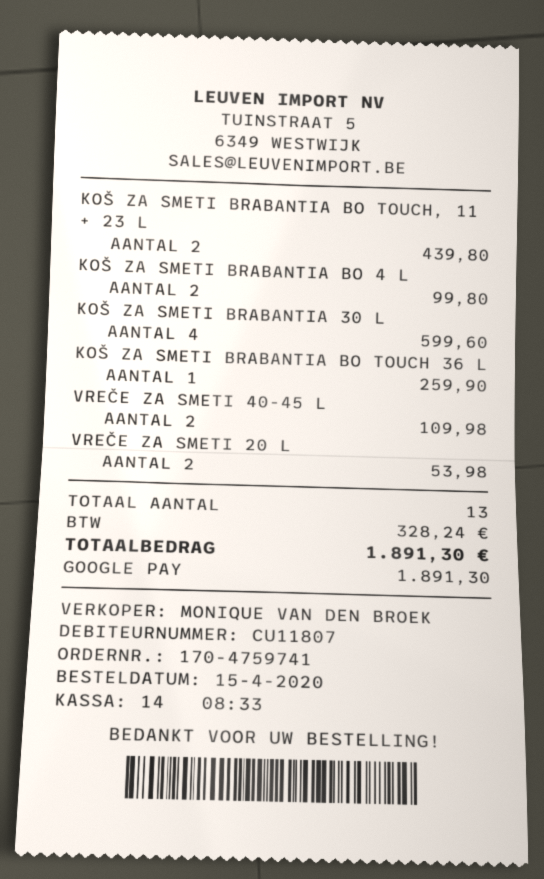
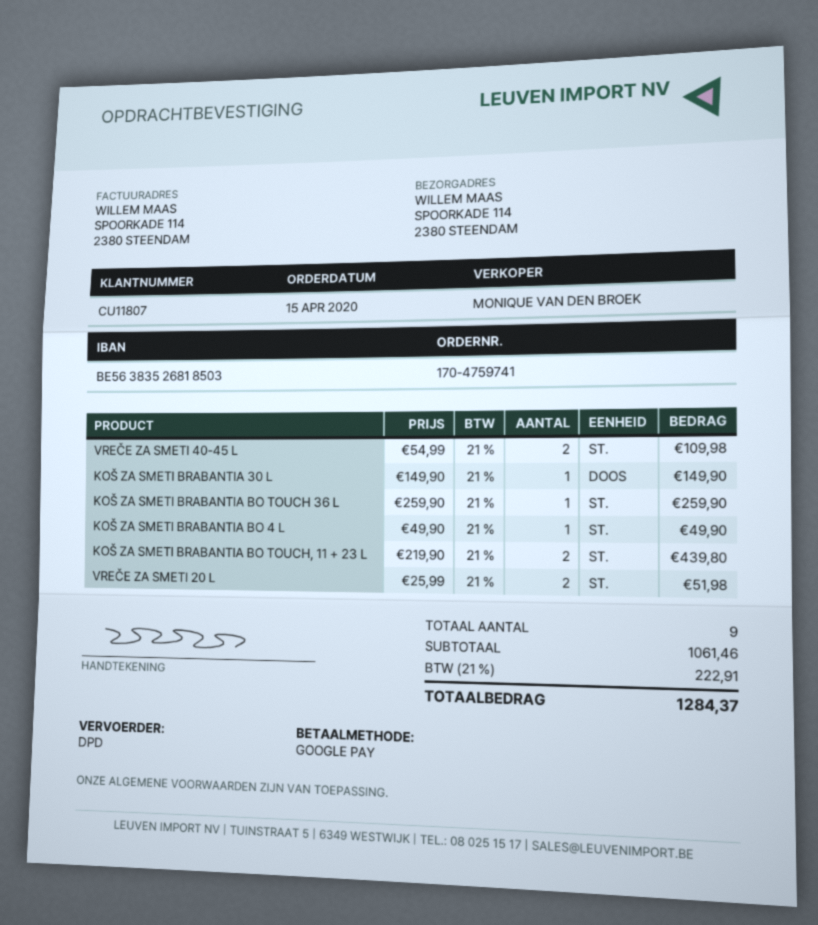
KOŠ ZA SMETI BRABANTIA BO 4 L: 2 for 99.80 -> 1 for 49.90
KOŠ ZA SMETI BRABANTIA 30 L: 4 for 599.60 -> 1 for 149.90
VREČE ZA SMETI 20 L: 2 for 53.98 -> 2 for 51.98
total quantity: 13 -> 9
tax: 328.24 -> 222.91
total: 1891.30 -> 1284.37

